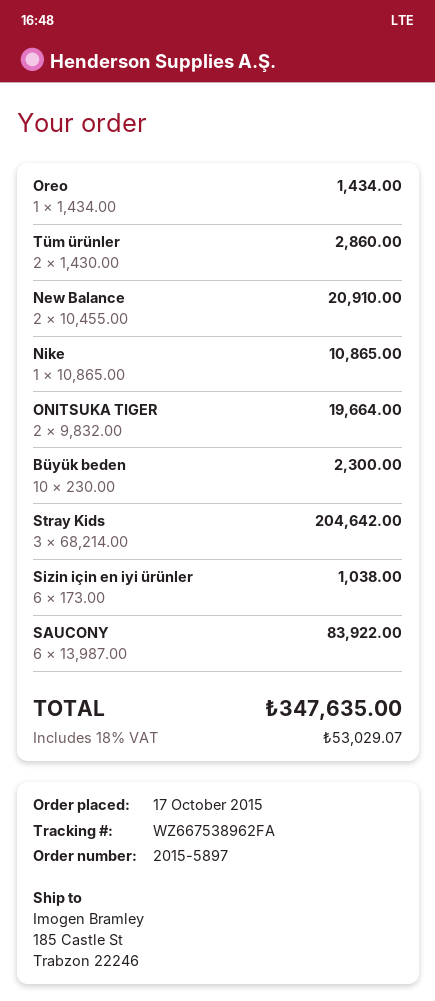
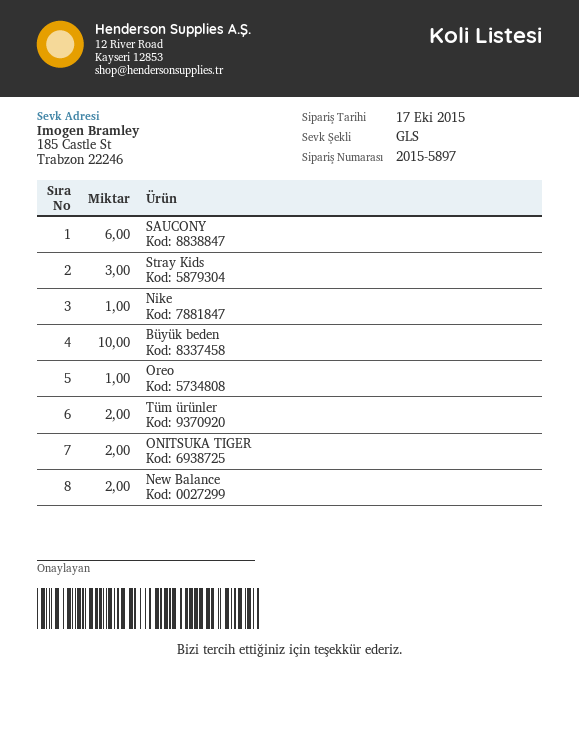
Sizin için en iyi ürünler: 6 -> none

